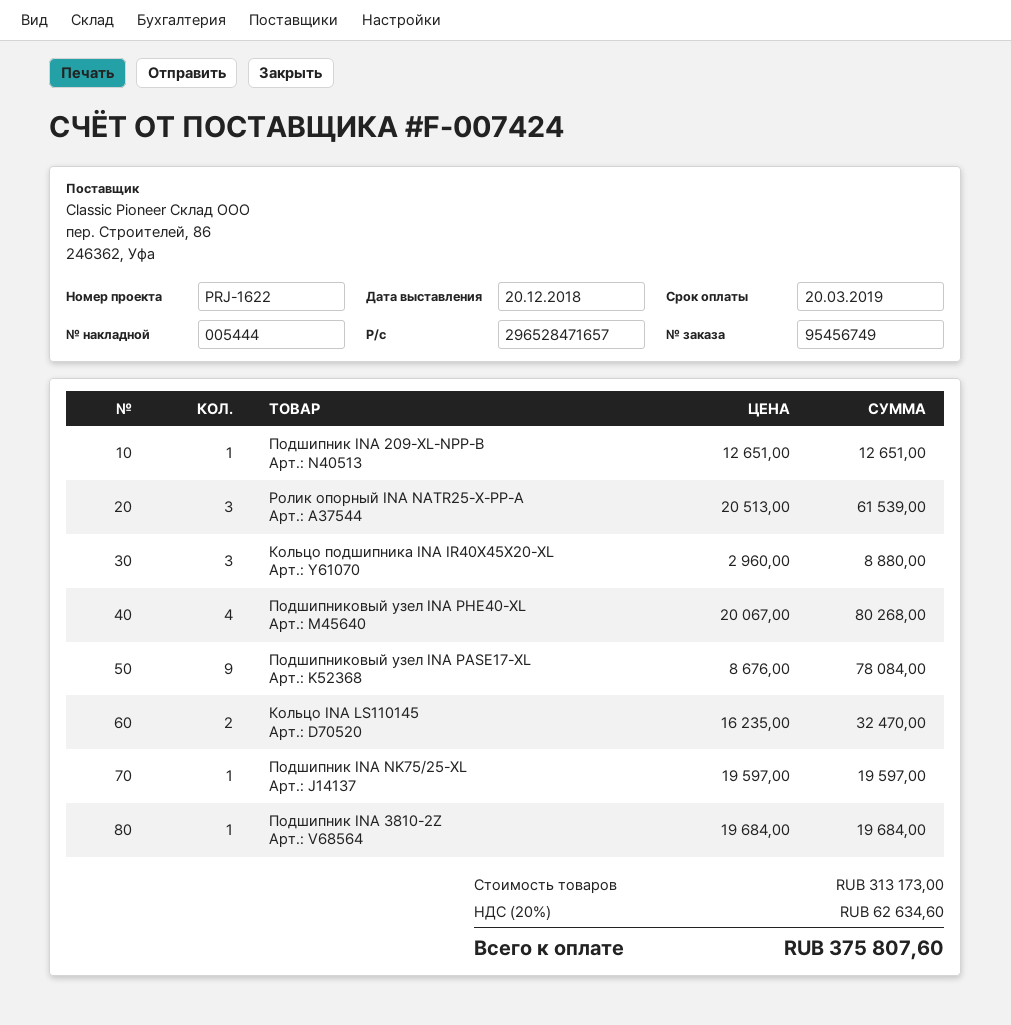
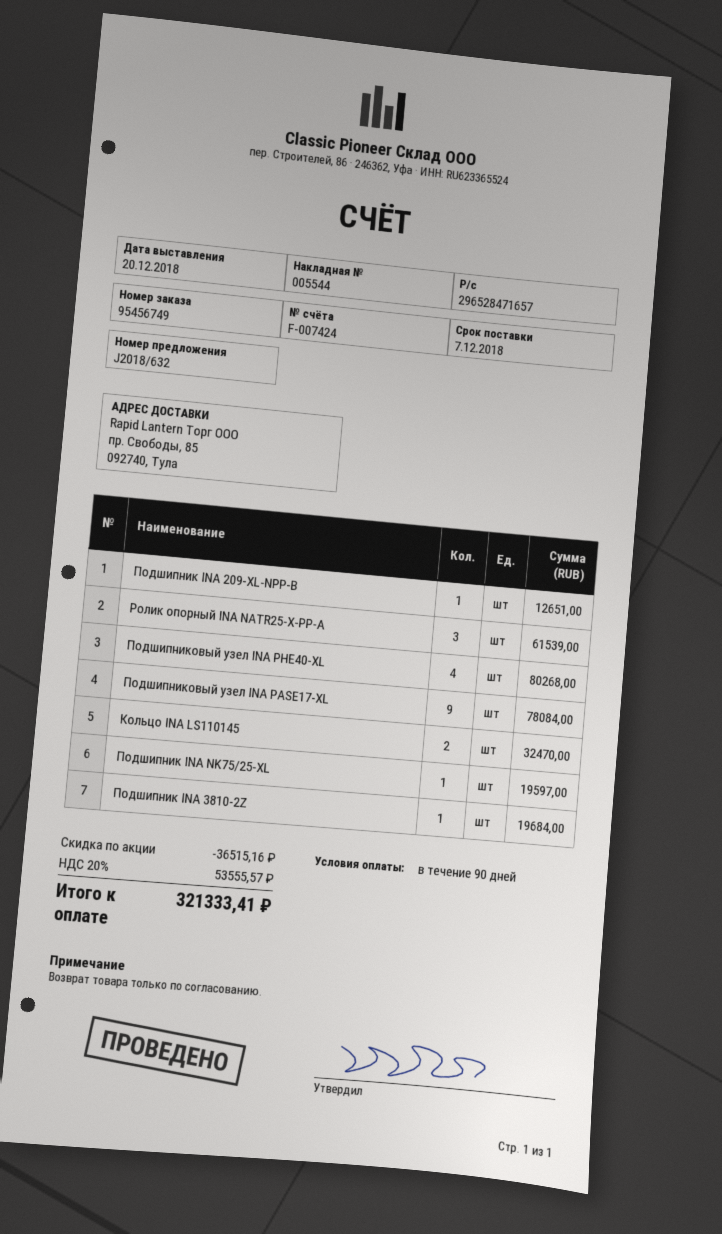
delivery note number: 005444 -> 005544
Кольцо подшипника INA IR40X45X20-XL: 3 for 8880.00 -> none
discount: none -> 36515.16
tax: 20% = 62634.60 -> 20% = 53555.57
total: 375807.60 -> 321333.41

